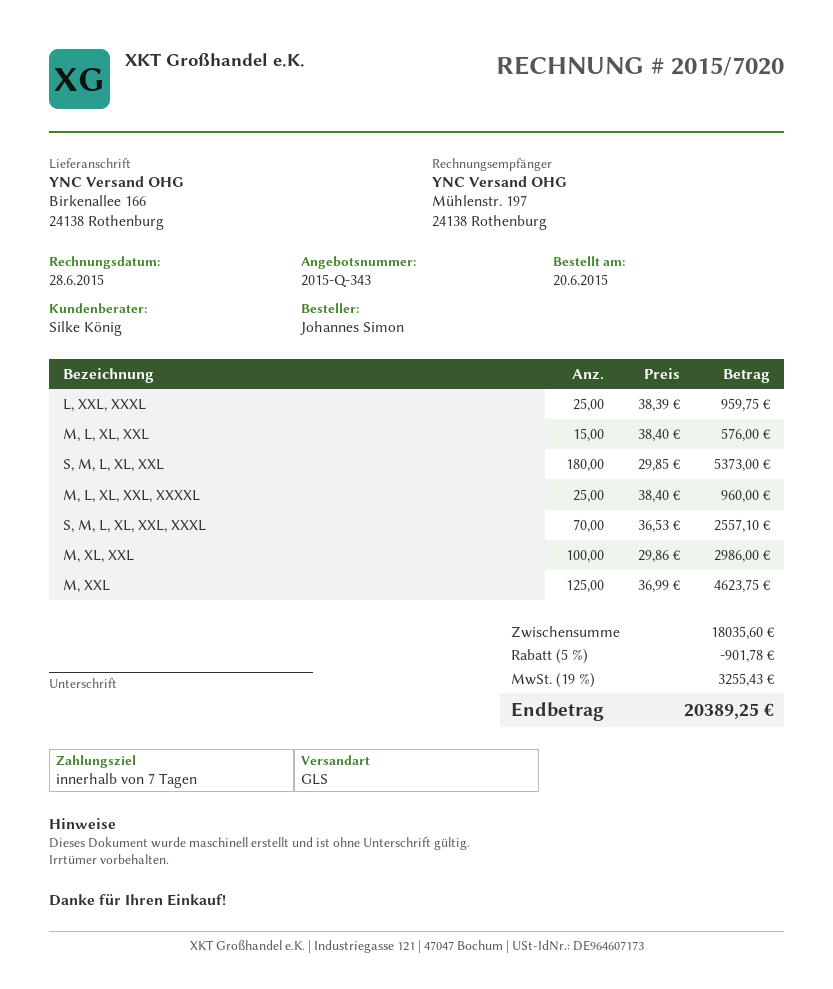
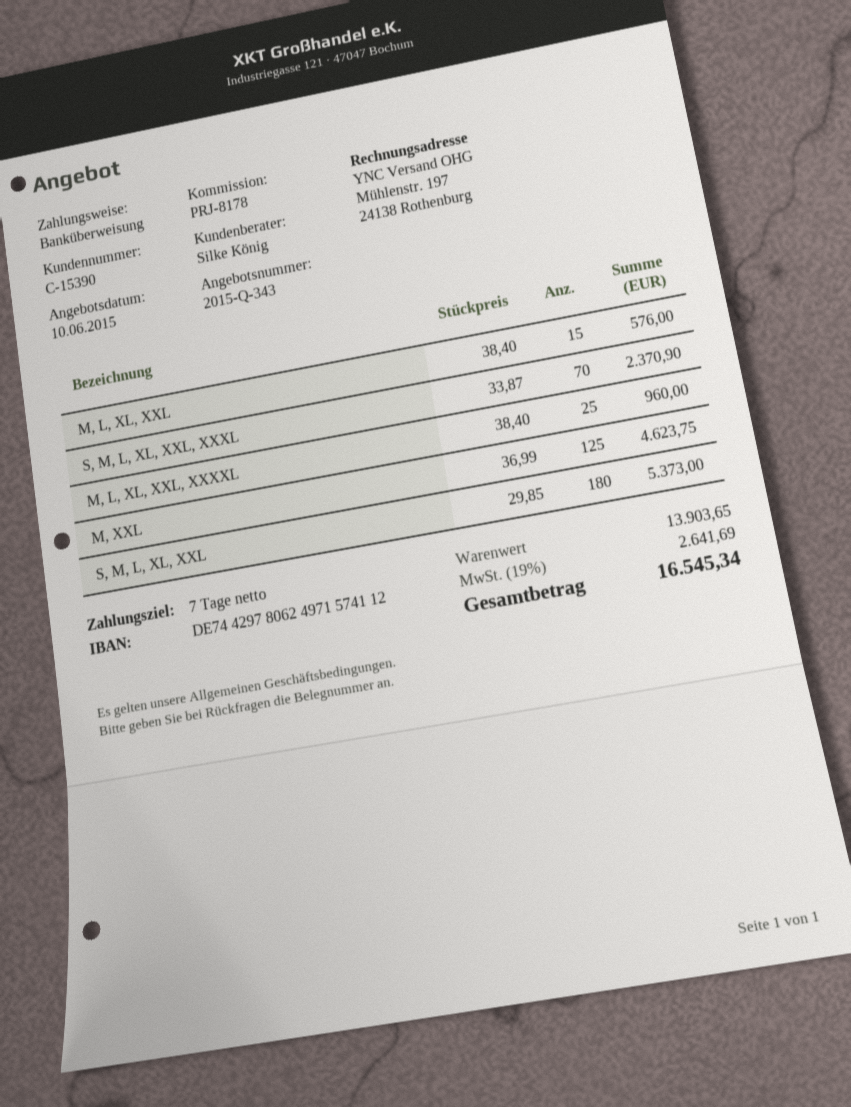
L, XXL, XXXL: 25 x 38.39 = 959.75 -> none
S, M, L, XL, XXL, XXXL: 70 x 36.53 = 2557.10 -> 70 x 33.87 = 2370.90
M, XL, XXL: 100 x 29.86 = 2986.00 -> none
subtotal: 18035.60 -> 13903.65
discount: 5% = 901.78 -> none
tax: 19% = 3255.43 -> 19% = 2641.69
total: 20389.25 -> 16545.34

